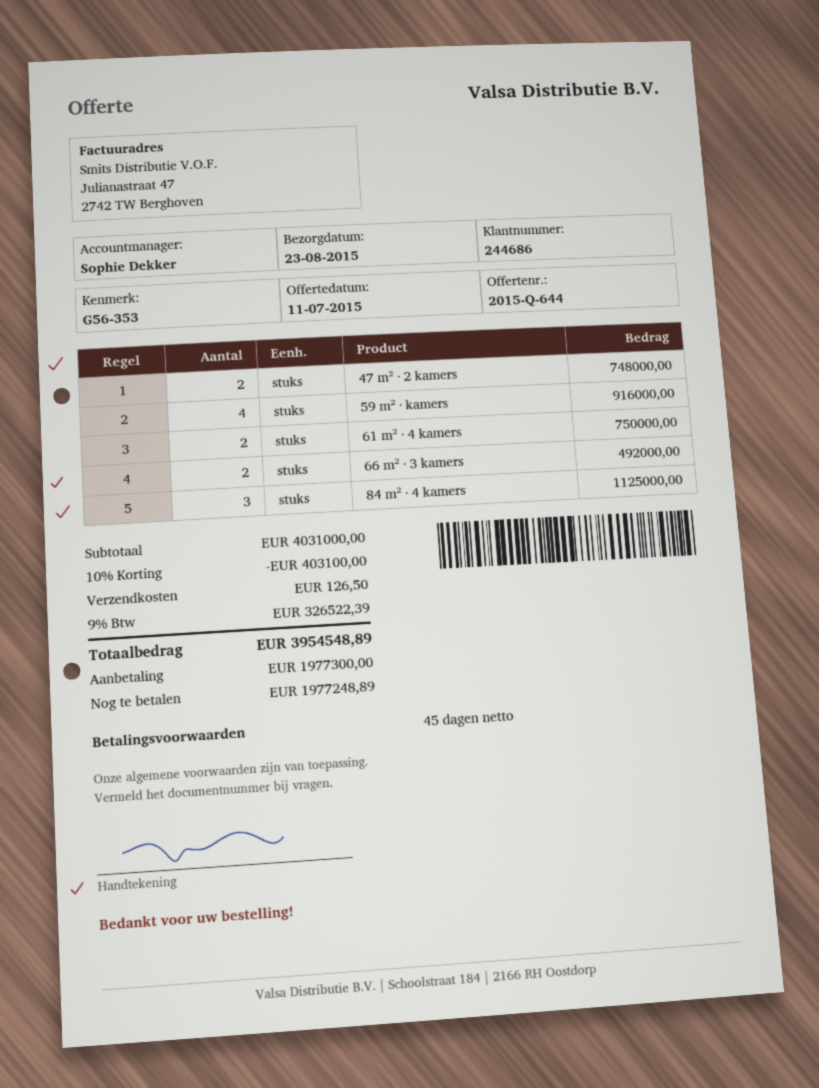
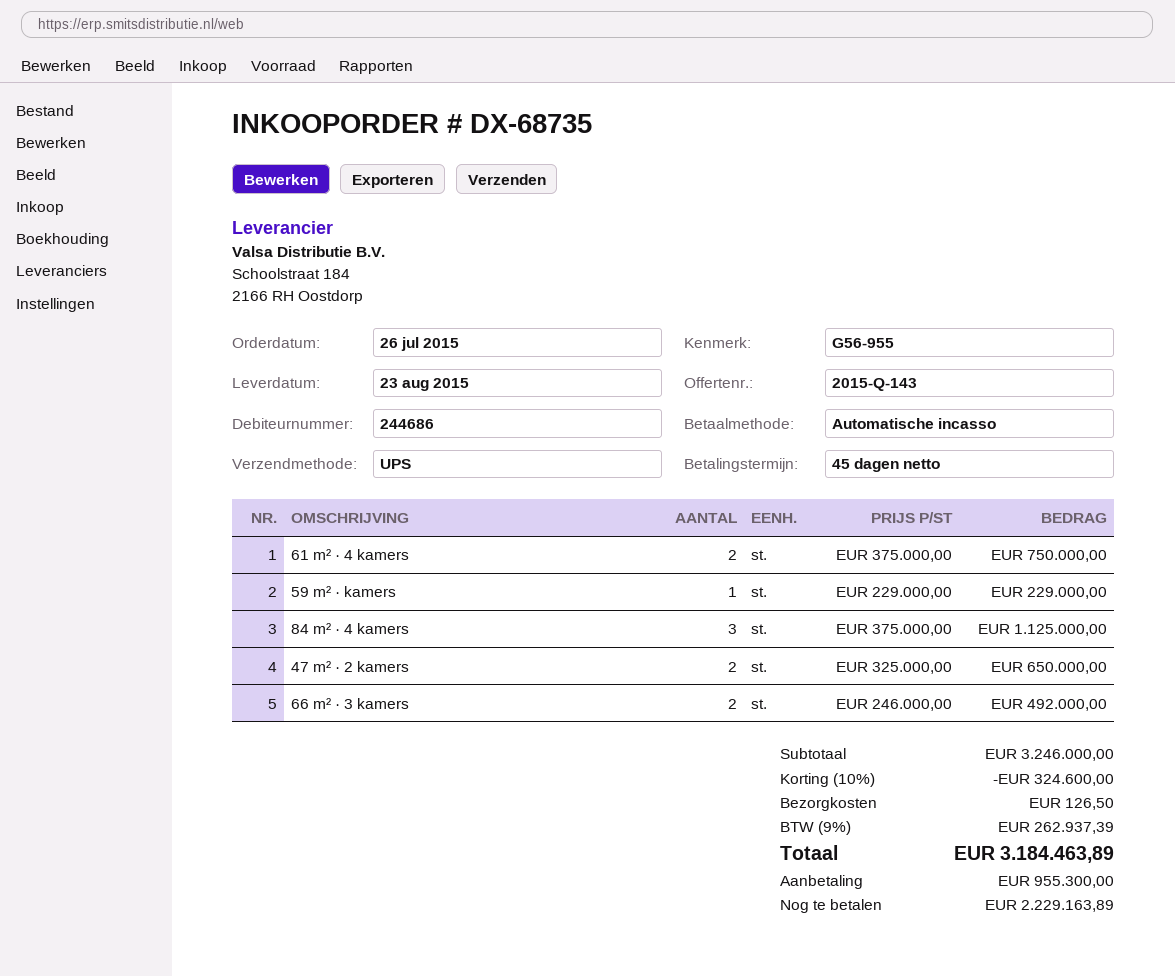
quote number: 2015-Q-644 -> 2015-Q-143
reference: G56-353 -> G56-955
47 m² · 2 kamers: 2 for 748000.00 -> 2 for 650000.00
59 m² · kamers: 4 for 916000.00 -> 1 for 229000.00
subtotal: 4031000.00 -> 3246000.00
discount: 10% = 403100.00 -> 10% = 324600.00
tax: 9% = 326522.39 -> 9% = 262937.39
total: 3954548.89 -> 3184463.89
deposit: 1977300.00 -> 955300.00
balance: 1977248.89 -> 2229163.89

